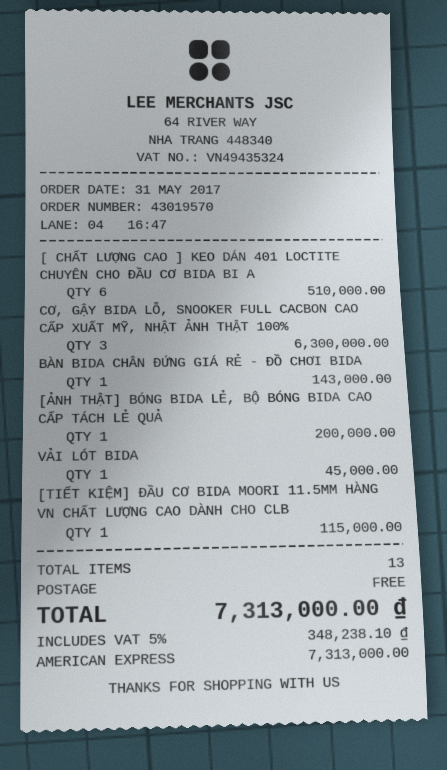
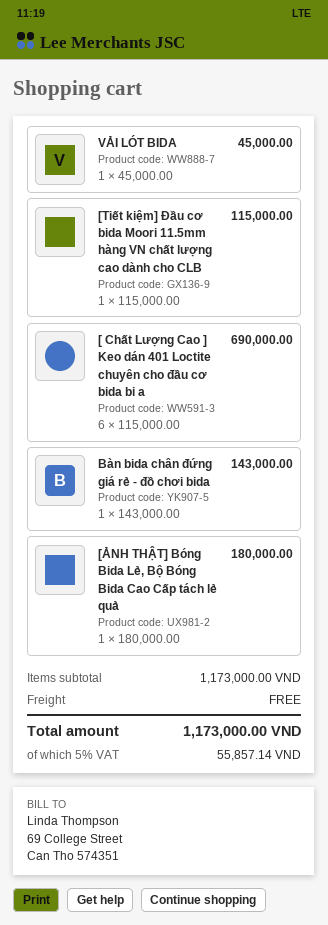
[ CHẤT LƯỢNG CAO ] KEO DÁN 401 LOCTITE CHUYÊN CHO ĐẦU CƠ BIDA BI A: 6 for 510000.00 -> 6 for 690000.00
CƠ, GẬY BIDA LỖ, SNOOKER FULL CACBON CAO CẤP XUẤT MỸ, NHẬT ẢNH THẬT 100%: 3 for 6300000.00 -> none
[ẢNH THẬT] BÓNG BIDA LẺ, BỘ BÓNG BIDA CAO CẤP TÁCH LẺ QUẢ: 1 for 200000.00 -> 1 for 180000.00
tax: 5% = 348238.10 -> 5% = 55857.14
total: 7313000.00 -> 1173000.00

